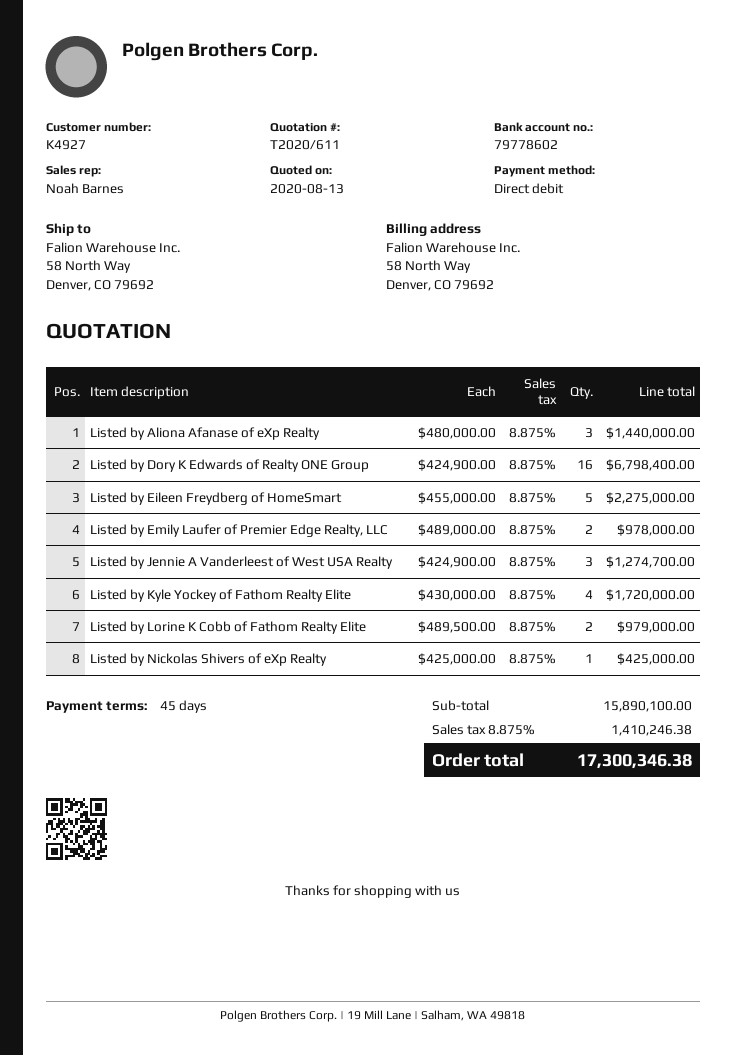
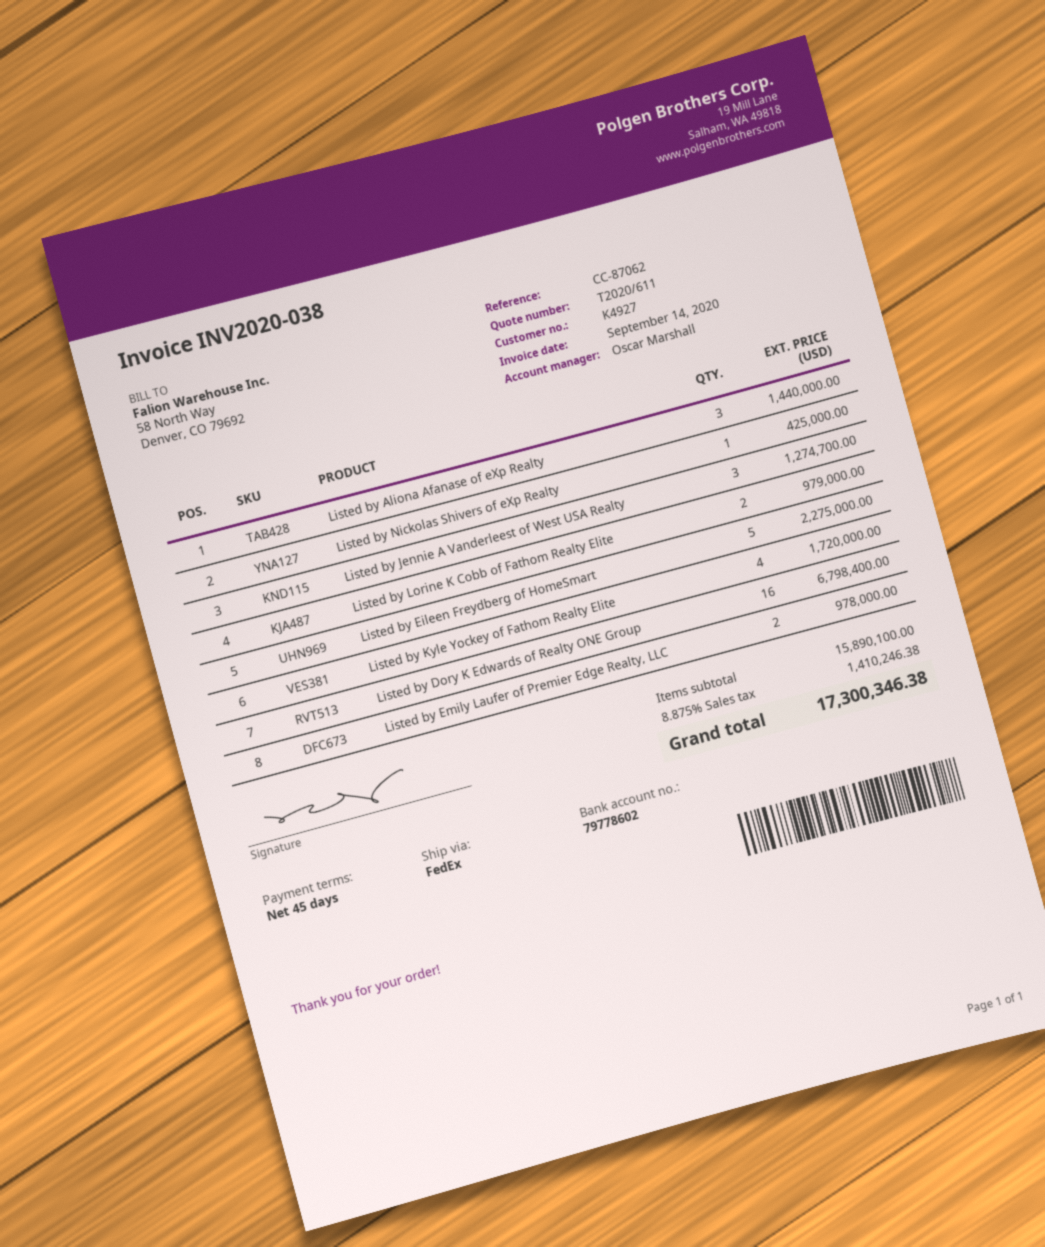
sales rep: Noah Barnes -> Oscar Marshall

